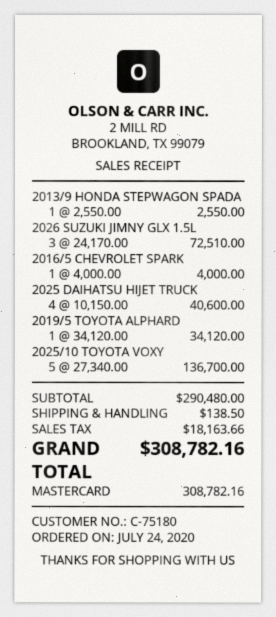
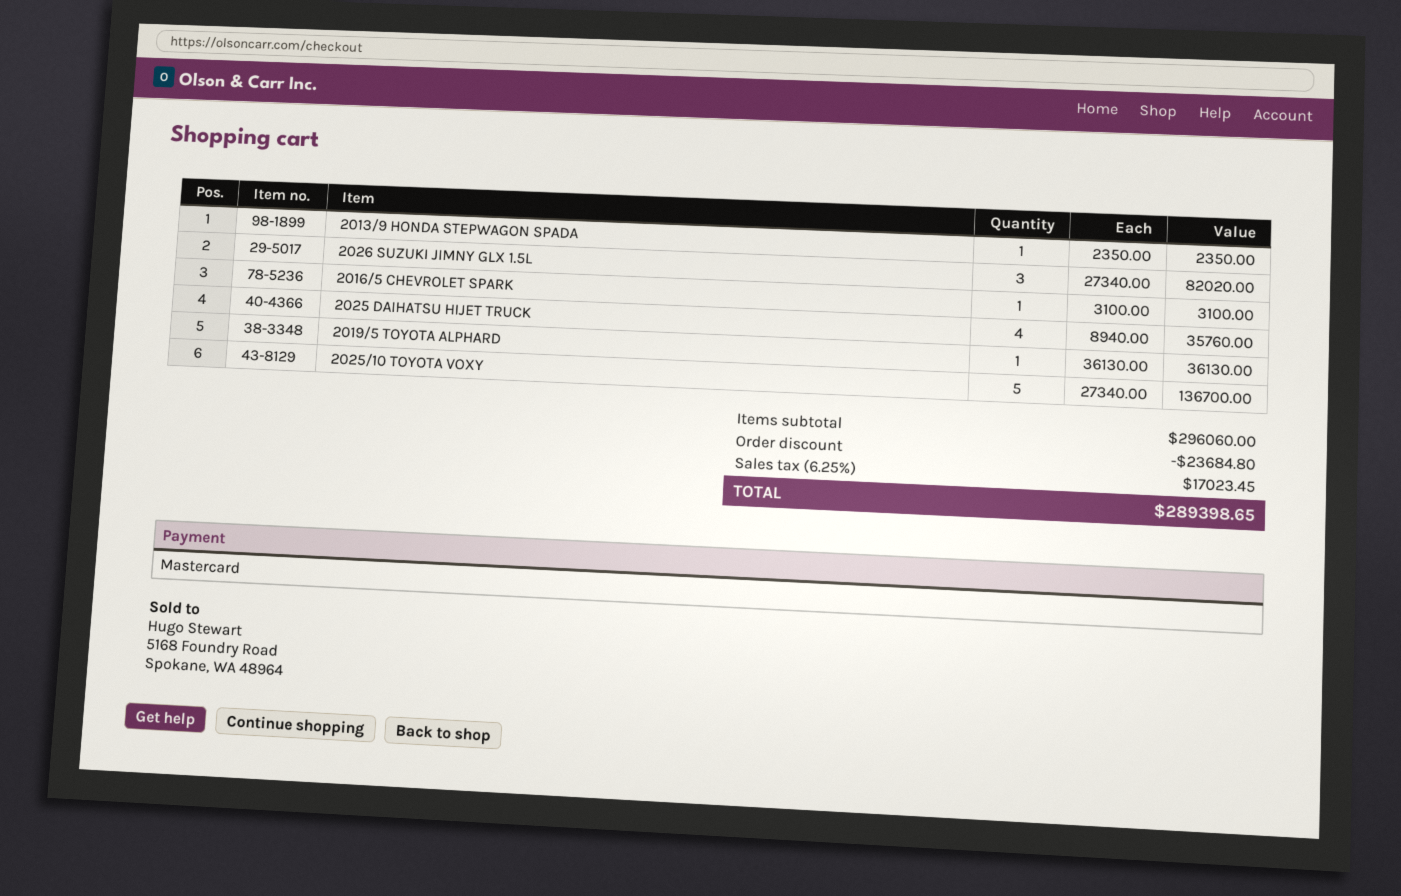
2013/9 HONDA STEPWAGON SPADA: 1 x 2550.00 = 2550.00 -> 1 x 2350.00 = 2350.00
2026 SUZUKI JIMNY GLX 1.5L: 3 x 24170.00 = 72510.00 -> 3 x 27340.00 = 82020.00
2016/5 CHEVROLET SPARK: 1 x 4000.00 = 4000.00 -> 1 x 3100.00 = 3100.00
2025 DAIHATSU HIJET TRUCK: 4 x 10150.00 = 40600.00 -> 4 x 8940.00 = 35760.00
2019/5 TOYOTA ALPHARD: 1 x 34120.00 = 34120.00 -> 1 x 36130.00 = 36130.00
subtotal: 290480.00 -> 296060.00
discount: none -> 23684.80
shipping: 138.50 -> none
tax: 18163.66 -> 17023.45
total: 308782.16 -> 289398.65

